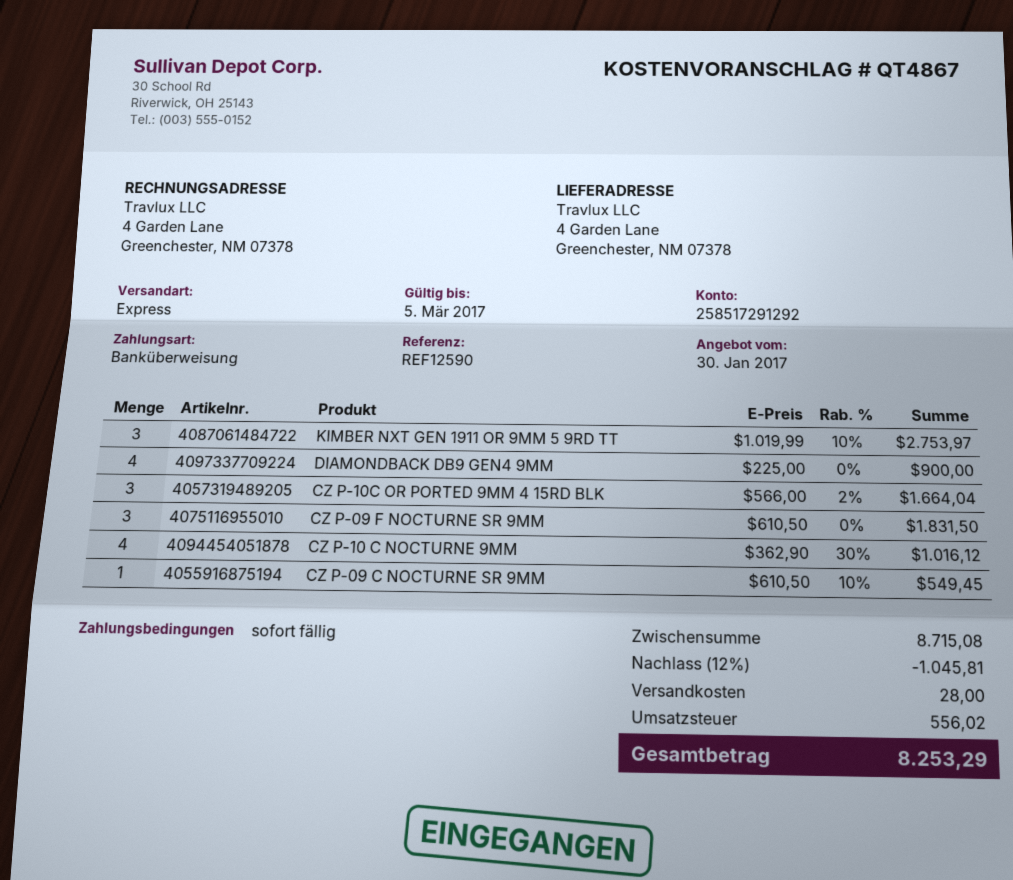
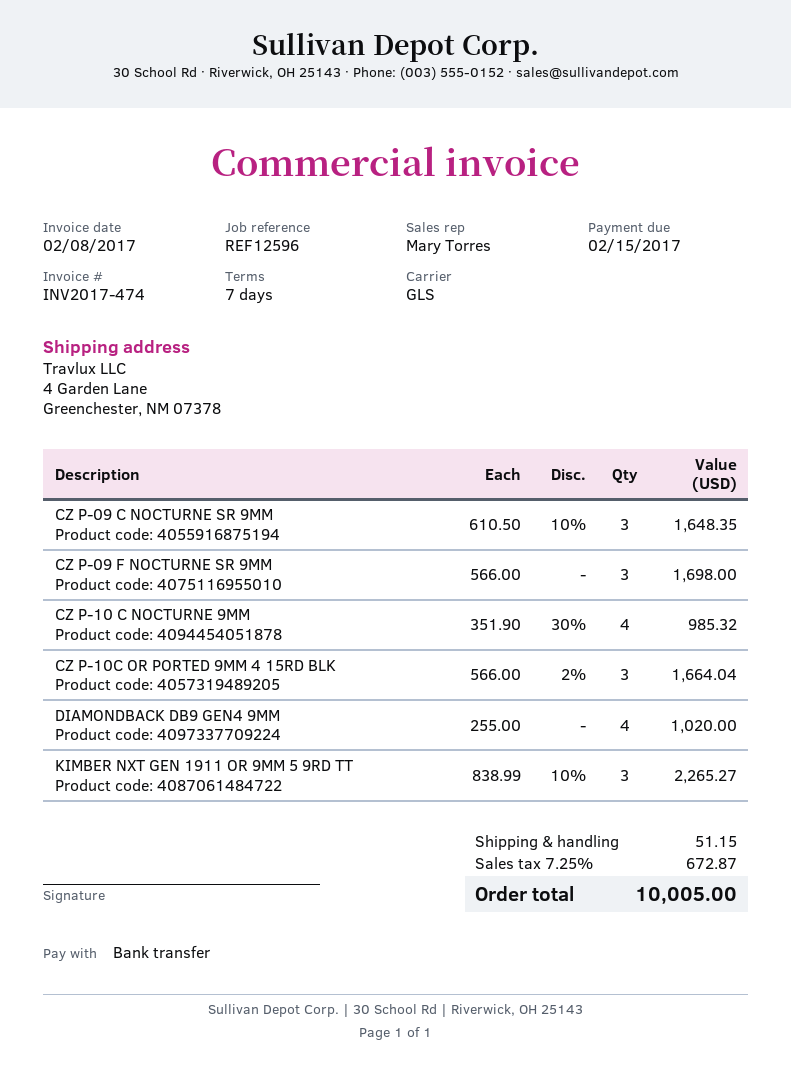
payment terms: on receipt -> 7 days
reference: REF12590 -> REF12596
shipping method: express -> GLS
KIMBER NXT GEN 1911 OR 9MM 5 9RD TT: 3 x 1019.99 - 10% = 2753.97 -> 3 x 838.99 - 10% = 2265.27
DIAMONDBACK DB9 GEN4 9MM: 4 x 225.00 = 900.00 -> 4 x 255.00 = 1020.00
CZ P-09 F NOCTURNE SR 9MM: 3 x 610.50 = 1831.50 -> 3 x 566.00 = 1698.00
CZ P-10 C NOCTURNE 9MM: 4 x 362.90 - 30% = 1016.12 -> 4 x 351.90 - 30% = 985.32
CZ P-09 C NOCTURNE SR 9MM: 1 x 610.50 - 10% = 549.45 -> 3 x 610.50 - 10% = 1648.35
discount: 12% = 1045.81 -> none
shipping: 28.00 -> 51.15
tax: 556.02 -> 672.87
total: 8253.29 -> 10005.00

